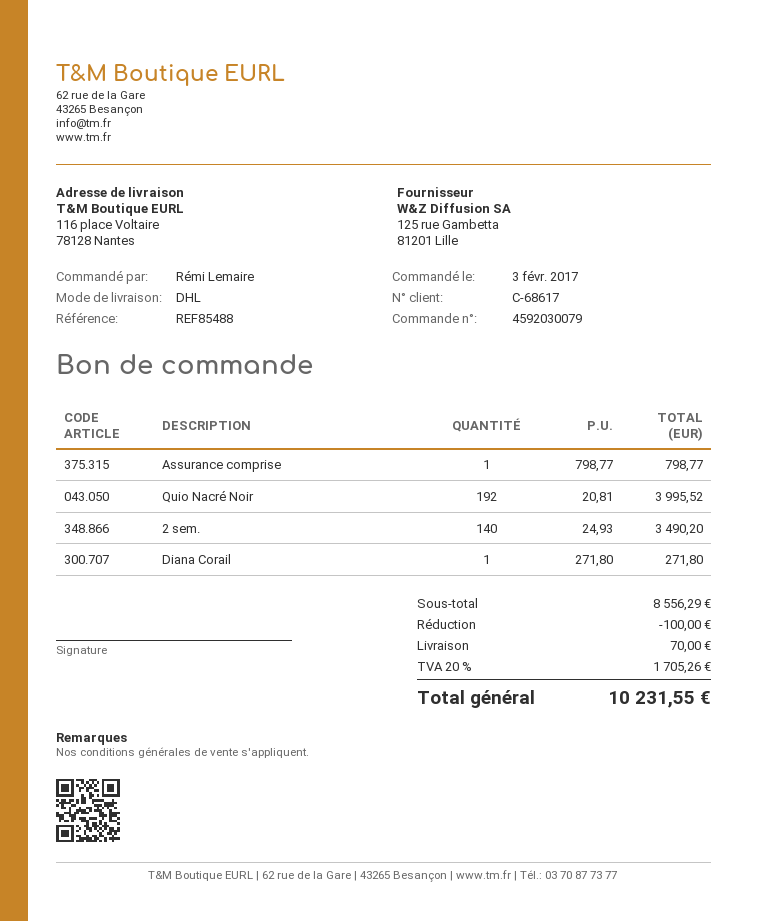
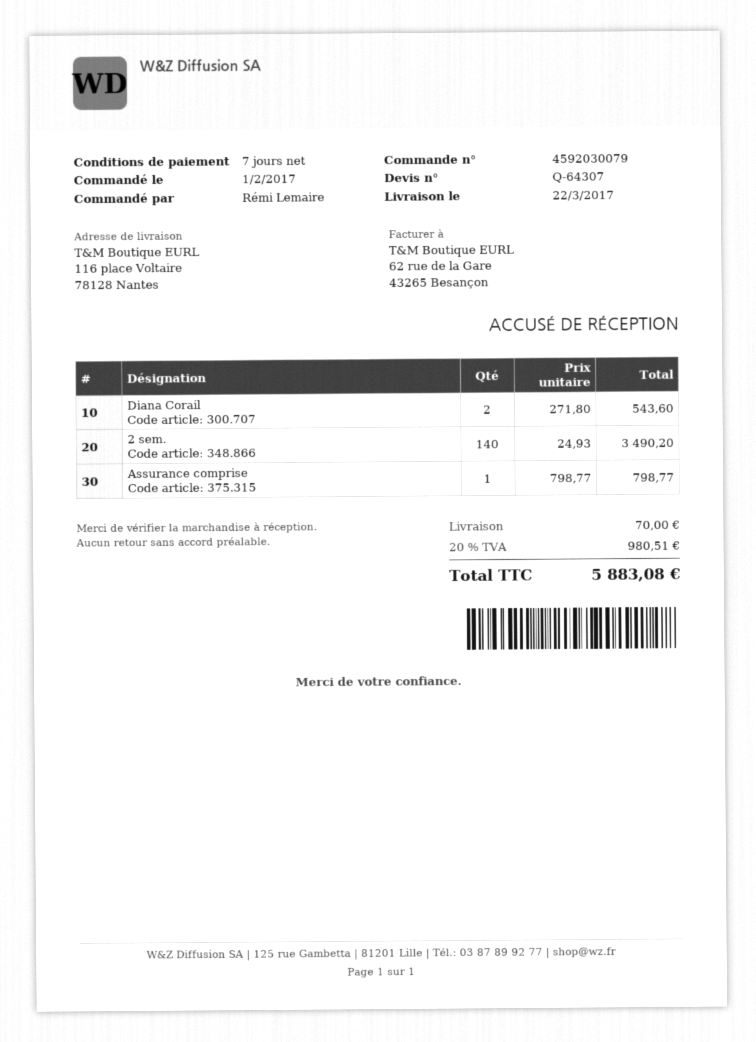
order date: 2017-02-03 -> 2017-02-01
Quio Nacré Noir: 192 x 20.81 = 3995.52 -> none
Diana Corail: 1 x 271.80 = 271.80 -> 2 x 271.80 = 543.60
discount: 100.00 -> none
tax: 20% = 1705.26 -> 20% = 980.51
total: 10231.55 -> 5883.08

